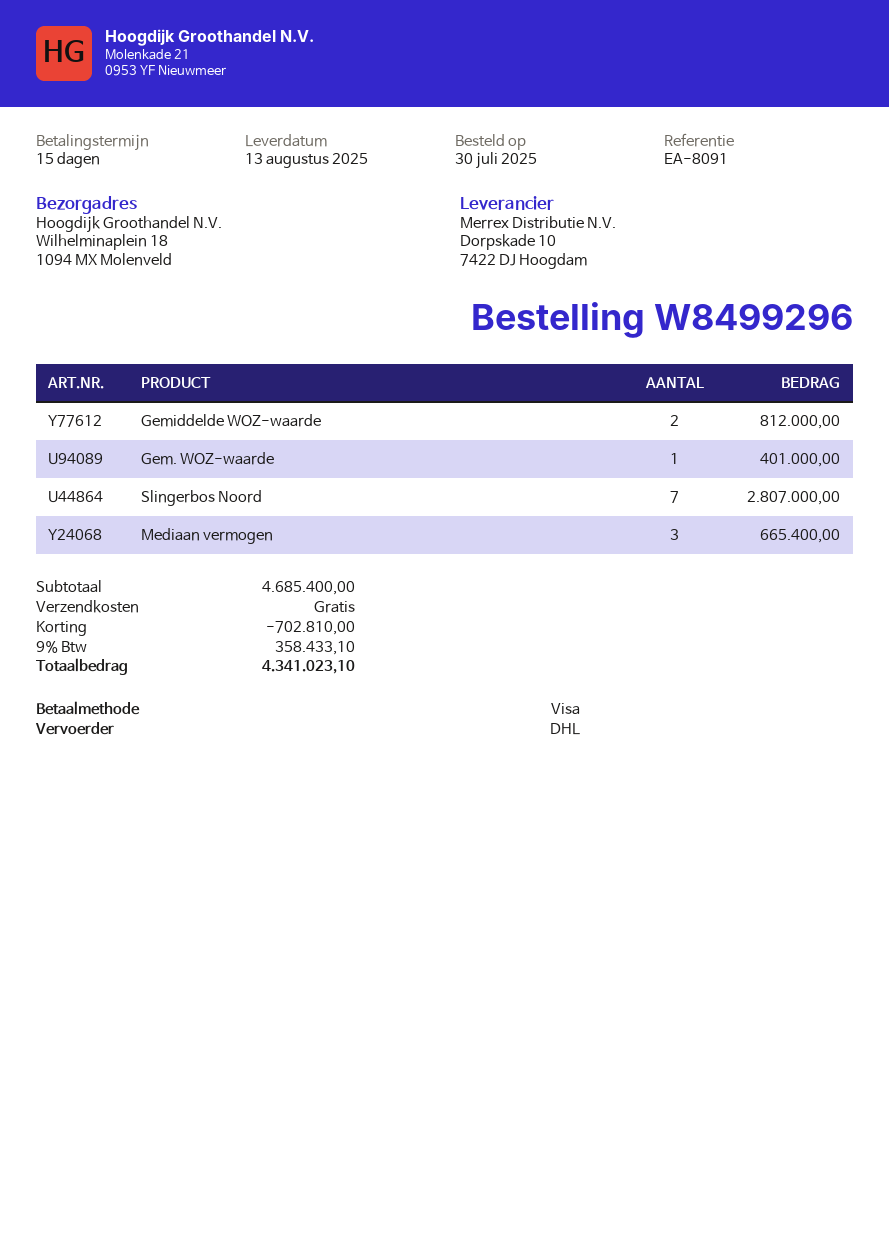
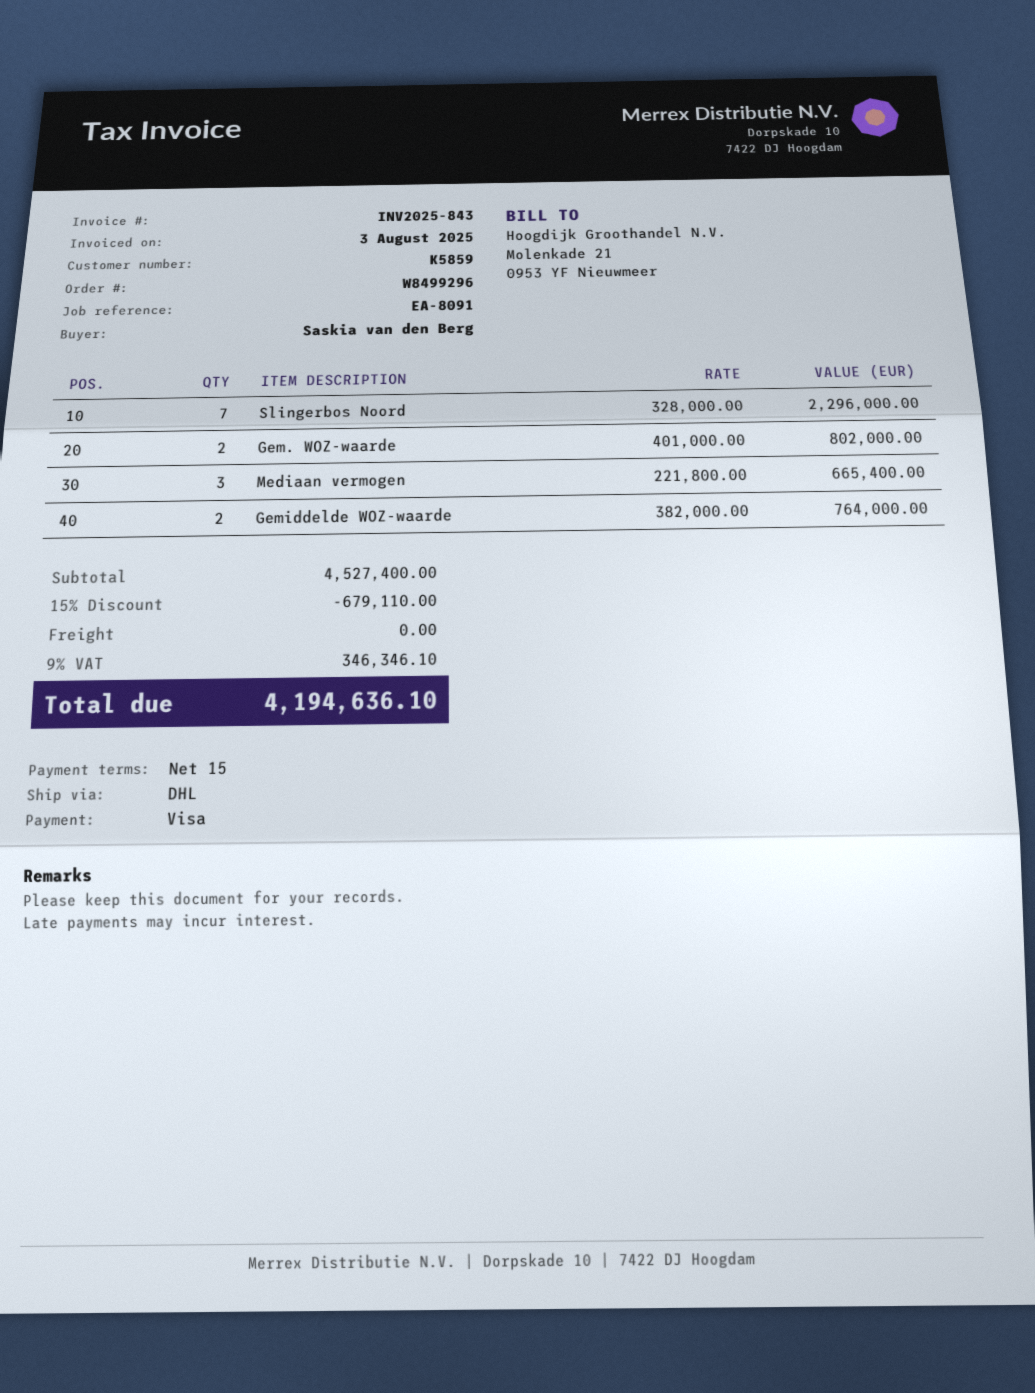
Gemiddelde WOZ-waarde: 2 for 812000.00 -> 2 for 764000.00
Gem. WOZ-waarde: 1 for 401000.00 -> 2 for 802000.00
Slingerbos Noord: 7 for 2807000.00 -> 7 for 2296000.00
subtotal: 4685400.00 -> 4527400.00
discount: 702810.00 -> 679110.00
tax: 9% = 358433.10 -> 9% = 346346.10
total: 4341023.10 -> 4194636.10

